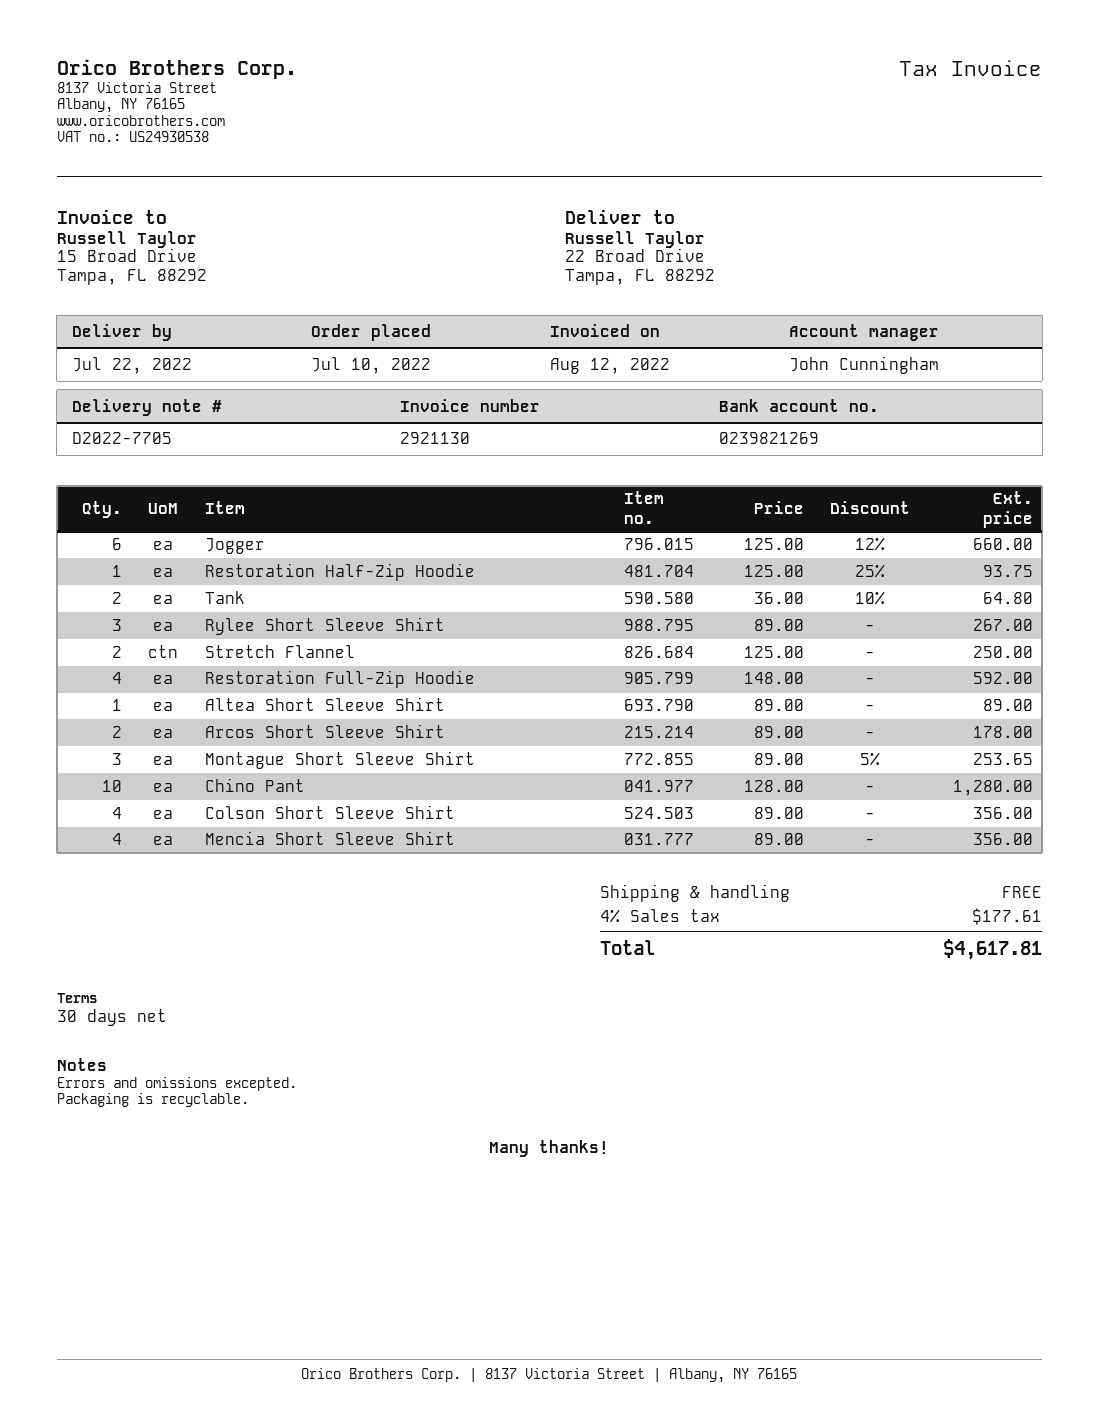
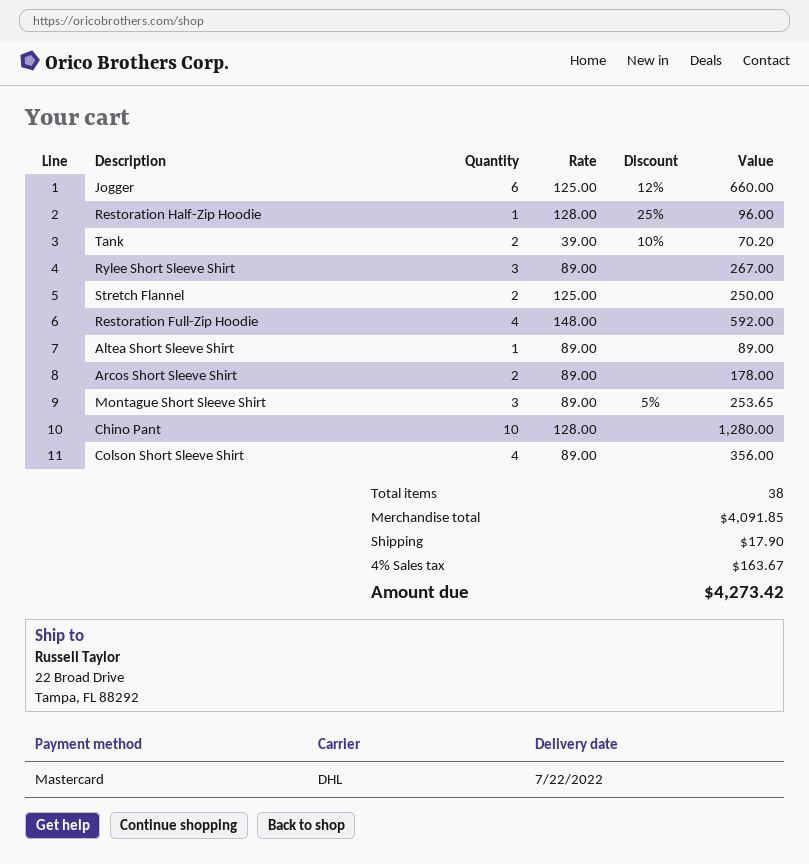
Restoration Half-Zip Hoodie: 1 x 125.00 - 25% = 93.75 -> 1 x 128.00 - 25% = 96.00
Tank: 2 x 36.00 - 10% = 64.80 -> 2 x 39.00 - 10% = 70.20
Mencia Short Sleeve Shirt: 4 x 89.00 = 356.00 -> none
shipping: 0.00 -> 17.90
tax: 4% = 177.61 -> 4% = 163.67
total: 4617.81 -> 4273.42

